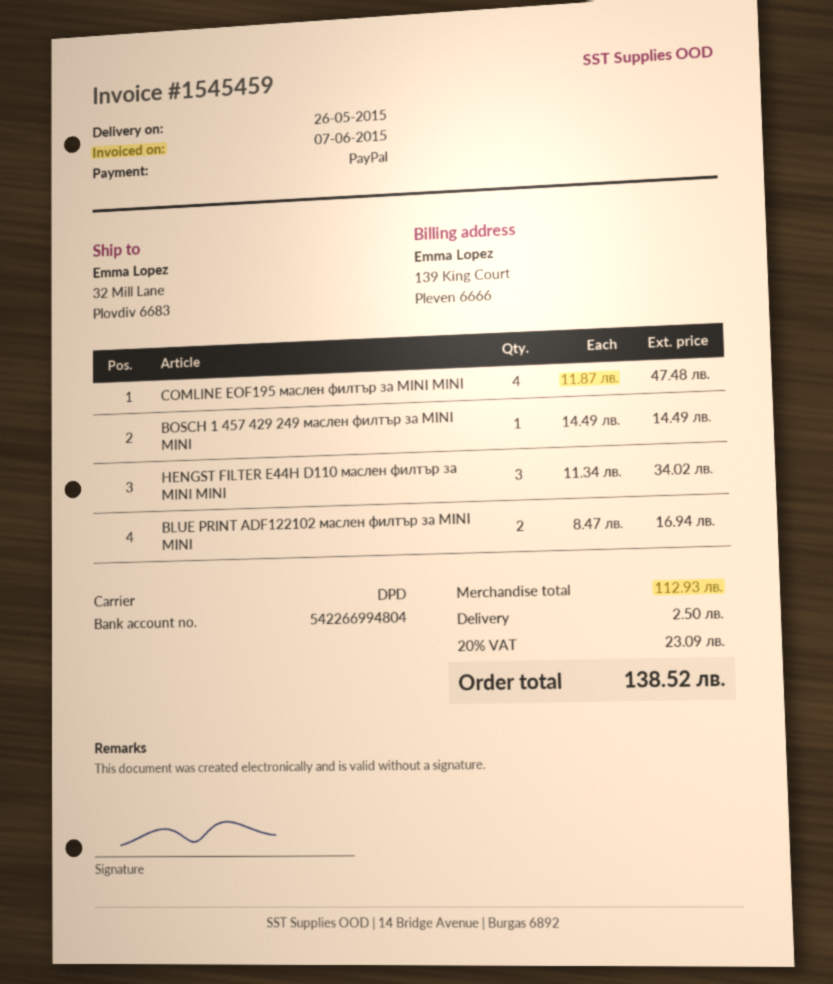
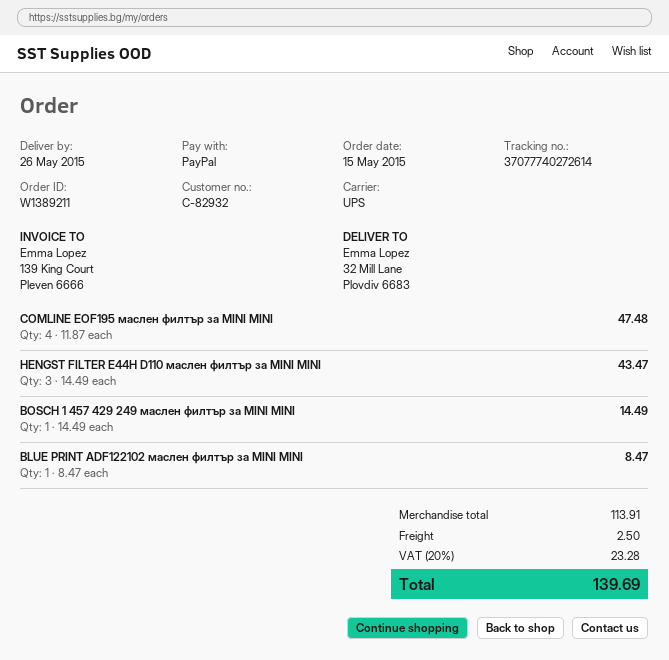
shipping method: DPD -> UPS
HENGST FILTER E44H D110 маслен филтър за MINI MINI: 3 x 11.34 = 34.02 -> 3 x 14.49 = 43.47
BLUE PRINT ADF122102 маслен филтър за MINI MINI: 2 x 8.47 = 16.94 -> 1 x 8.47 = 8.47
subtotal: 112.93 -> 113.91
tax: 20% = 23.09 -> 20% = 23.28
total: 138.52 -> 139.69

